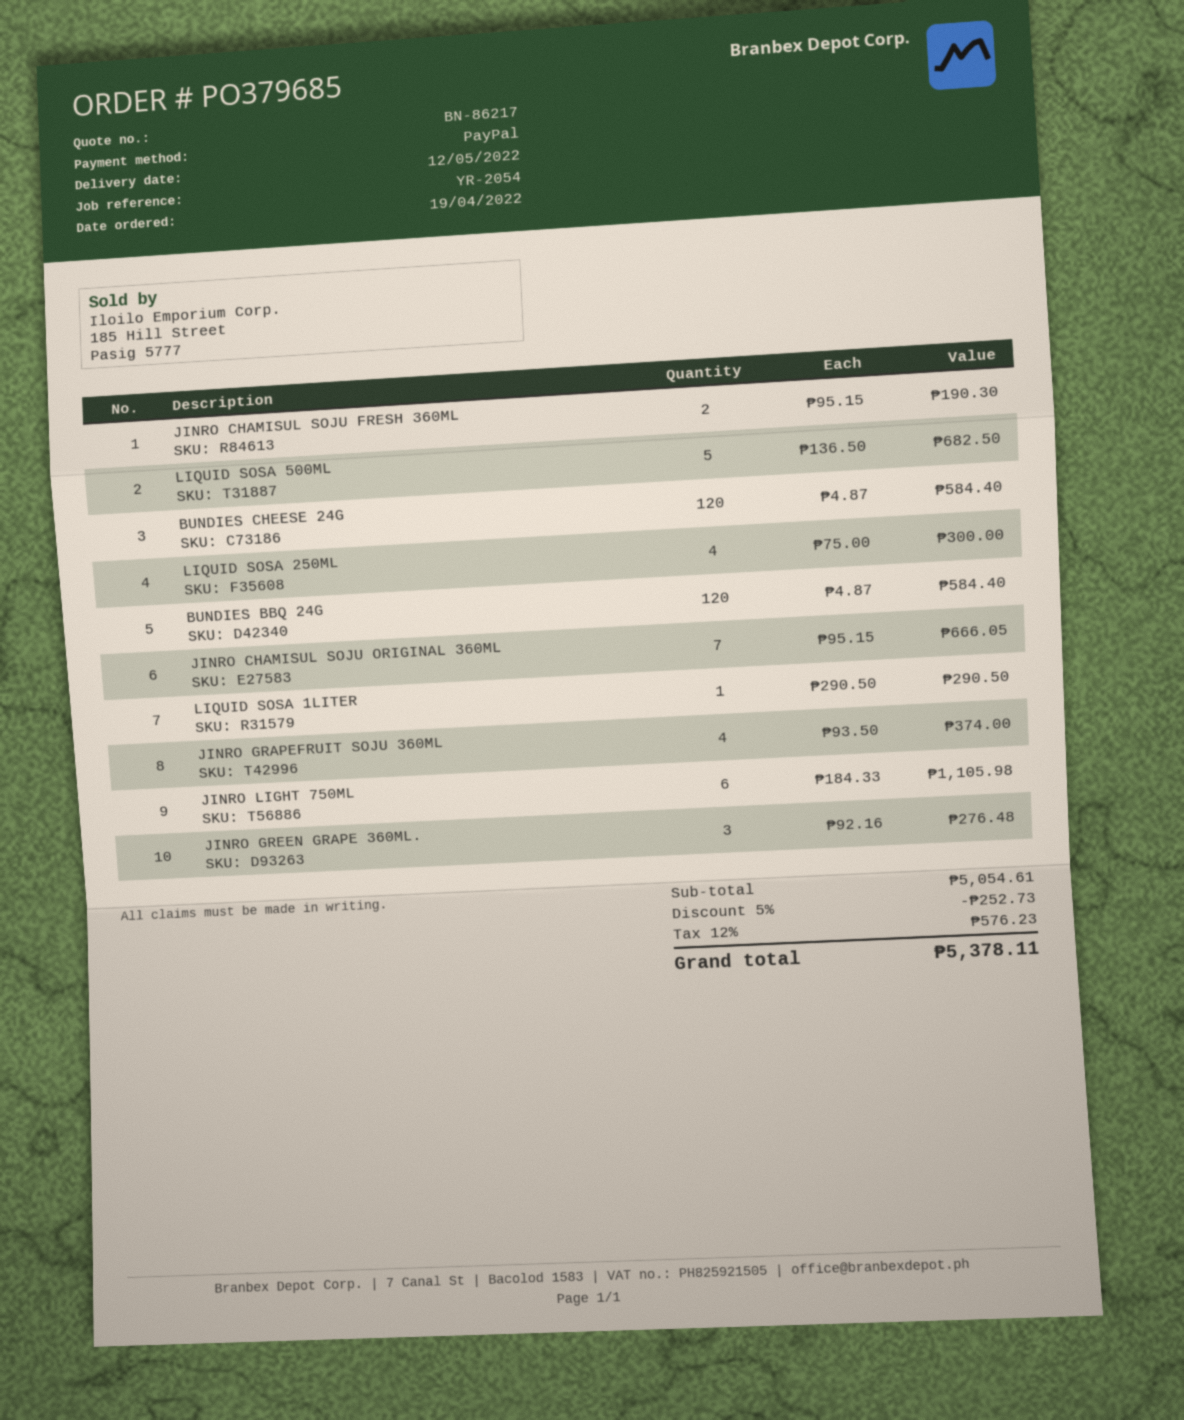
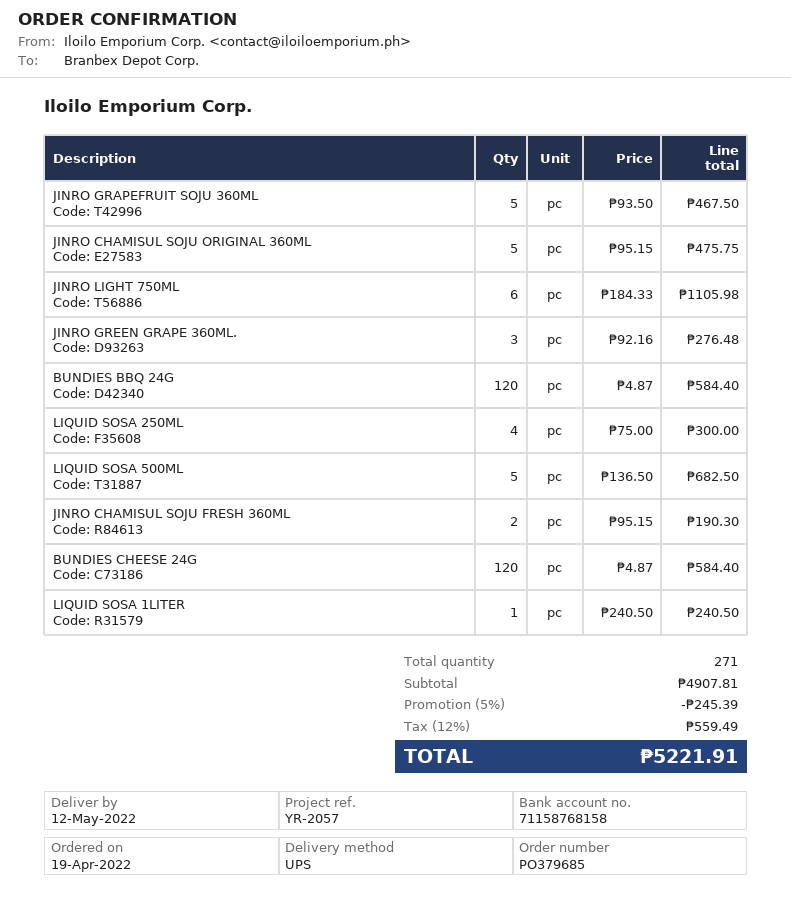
reference: YR-2054 -> YR-2057
JINRO CHAMISUL SOJU ORIGINAL 360ML: 7 x 95.15 = 666.05 -> 5 x 95.15 = 475.75
LIQUID SOSA 1LITER: 1 x 290.50 = 290.50 -> 1 x 240.50 = 240.50
JINRO GRAPEFRUIT SOJU 360ML: 4 x 93.50 = 374.00 -> 5 x 93.50 = 467.50
subtotal: 5054.61 -> 4907.81
discount: 5% = 252.73 -> 5% = 245.39
tax: 12% = 576.23 -> 12% = 559.49
total: 5378.11 -> 5221.91

